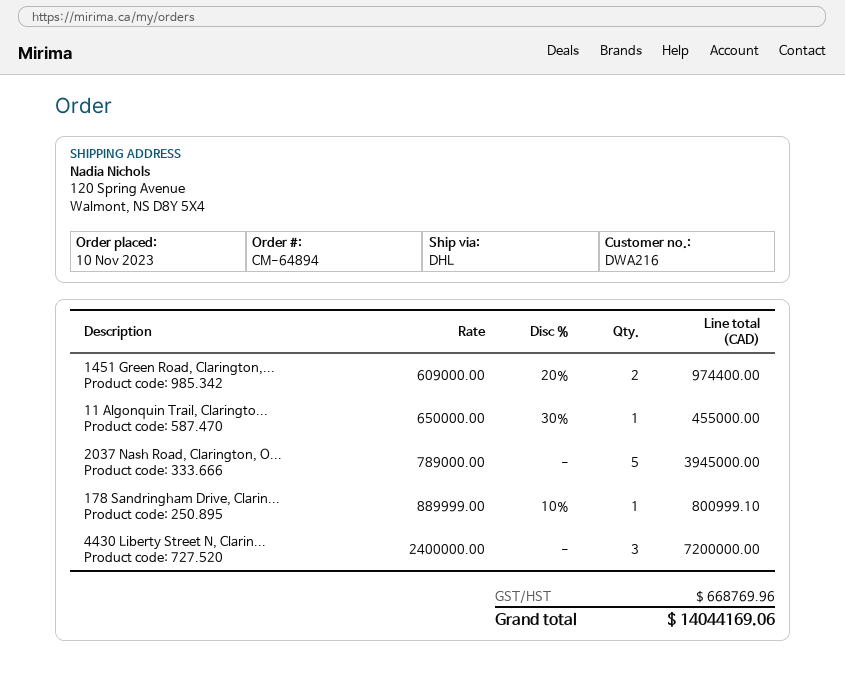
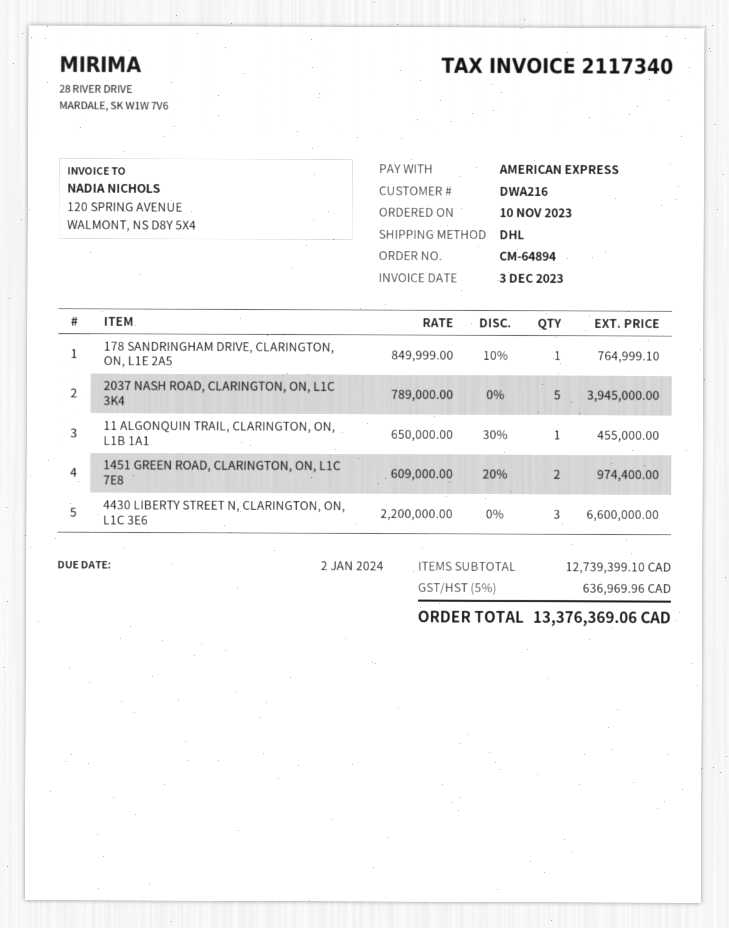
178 Sandringham Drive, Clarin...: 1 x 889999.00 - 10% = 800999.10 -> 1 x 849999.00 - 10% = 764999.10
4430 Liberty Street N, Clarin...: 3 x 2400000.00 = 7200000.00 -> 3 x 2200000.00 = 6600000.00
tax: 668769.96 -> 636969.96
total: 14044169.06 -> 13376369.06

